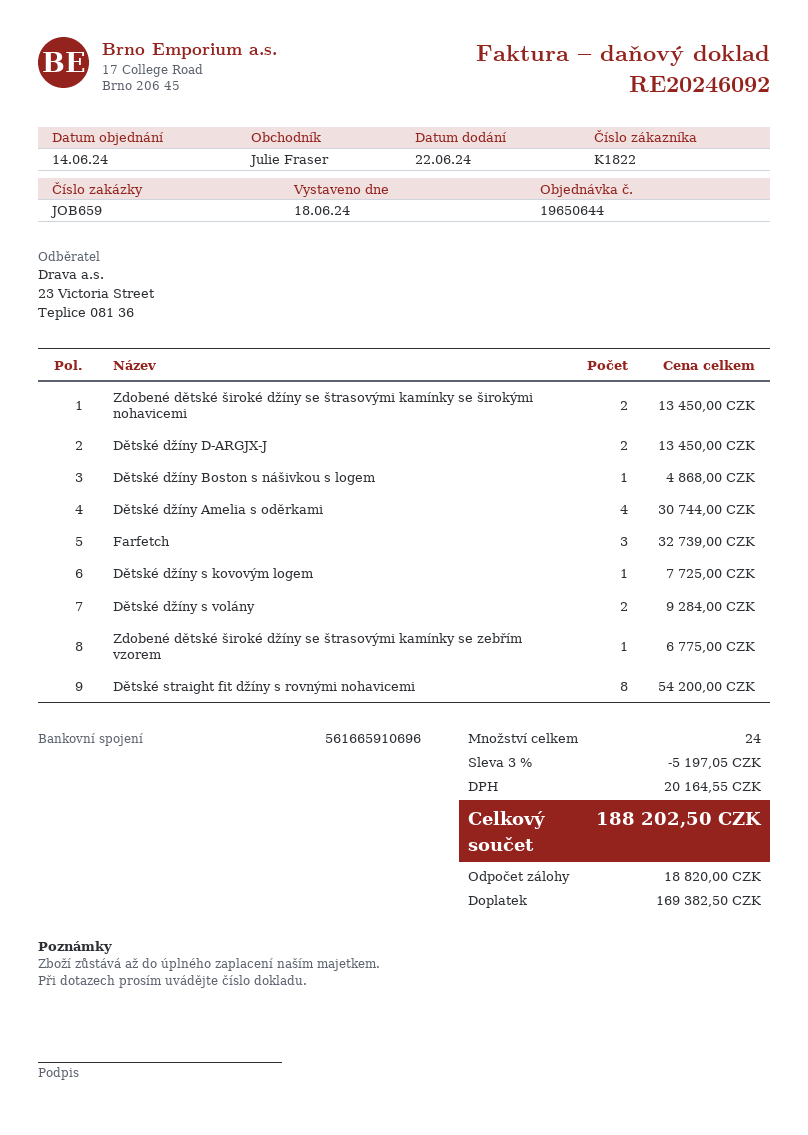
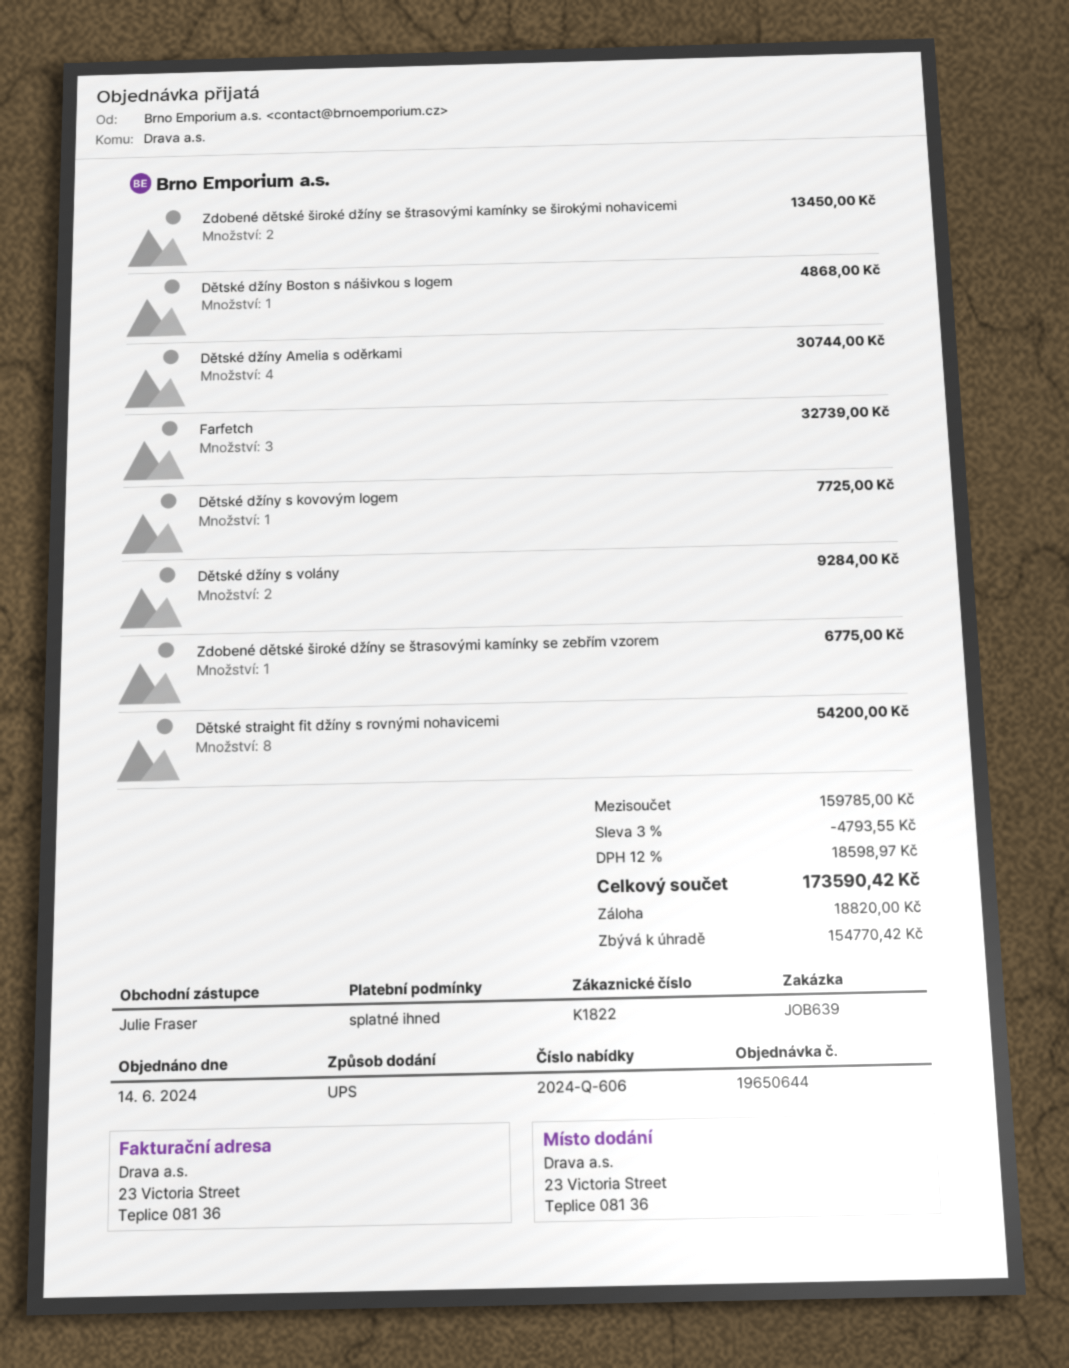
reference: JOB659 -> JOB639
Dětské džíny D-ARGJX-J: 2 for 13450.00 -> none
discount: 3% = 5197.05 -> 3% = 4793.55
tax: 20164.55 -> 18598.97
total: 188202.50 -> 173590.42
balance: 169382.50 -> 154770.42

